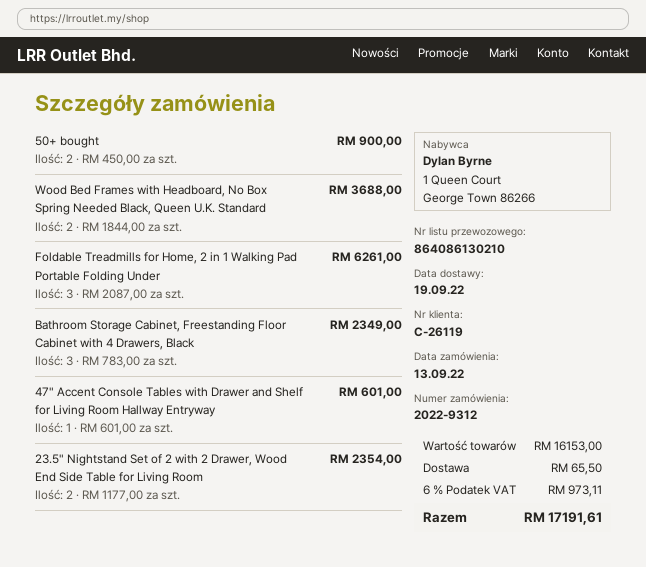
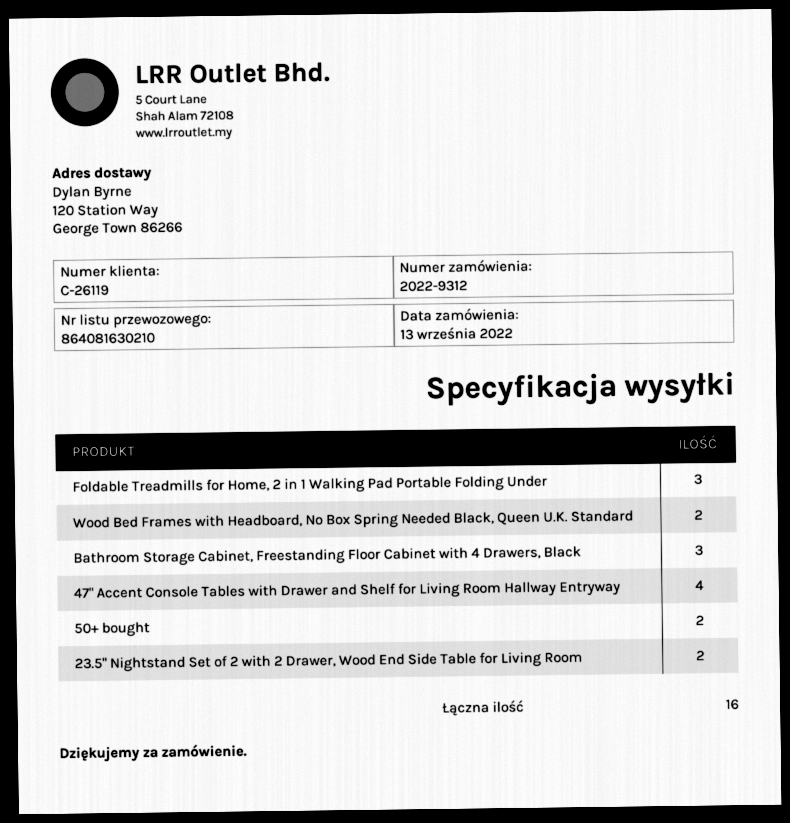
tracking number: 864086130210 -> 864081630210
47" Accent Console Tables with Drawer and Shelf for Living Room Hallway Entryway: 1 -> 4

